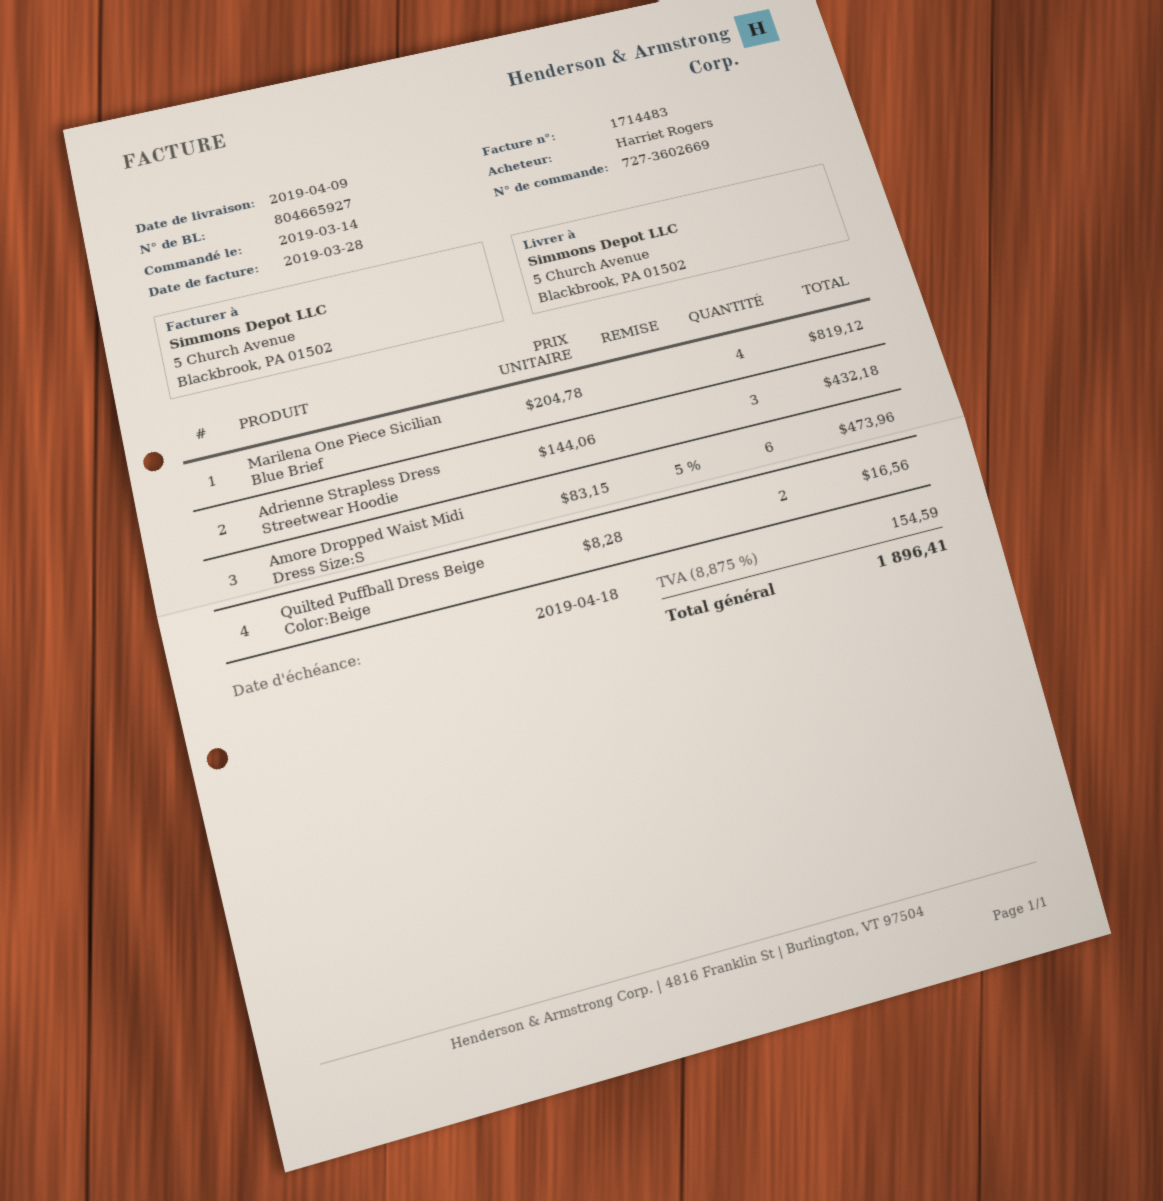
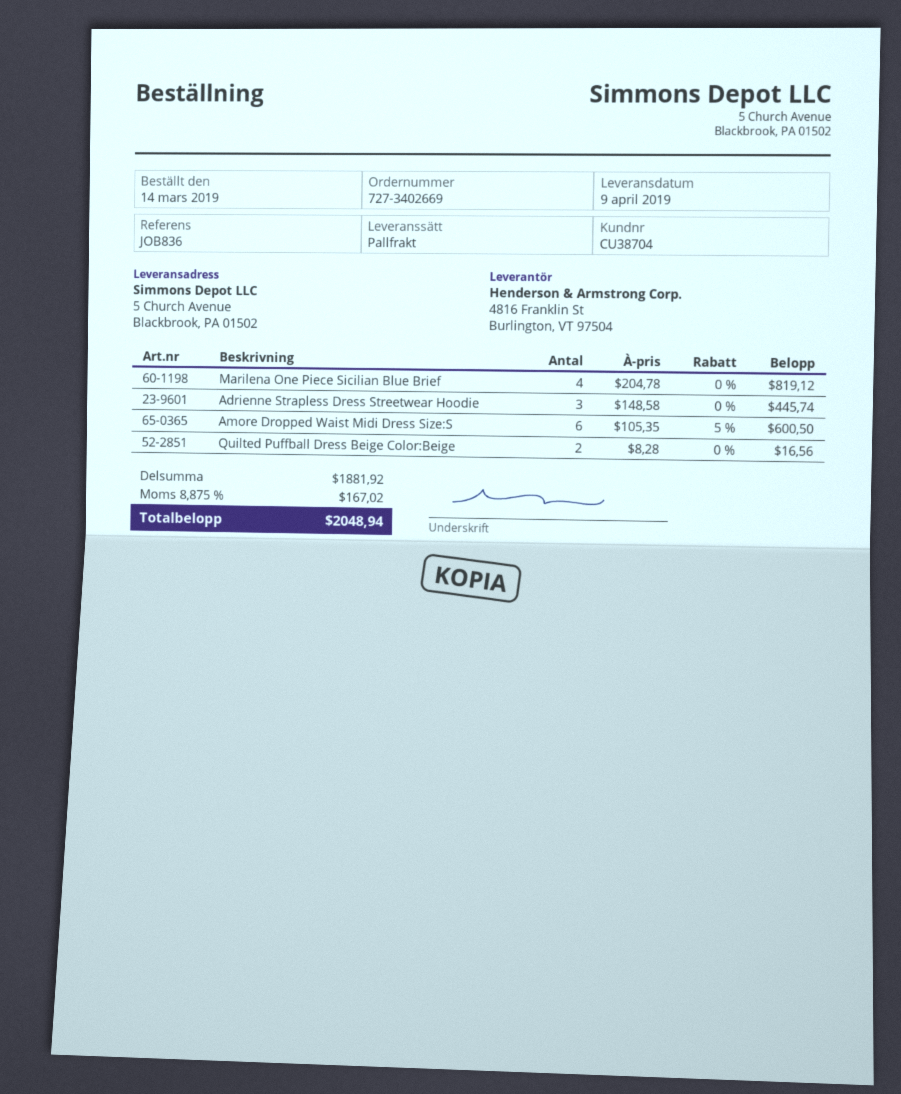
order number: 727-3602669 -> 727-3402669
Adrienne Strapless Dress Streetwear Hoodie: 3 x 144.06 = 432.18 -> 3 x 148.58 = 445.74
Amore Dropped Waist Midi Dress Size:S: 6 x 83.15 - 5% = 473.96 -> 6 x 105.35 - 5% = 600.50
tax: 8.875% = 154.59 -> 8.875% = 167.02
total: 1896.41 -> 2048.94

